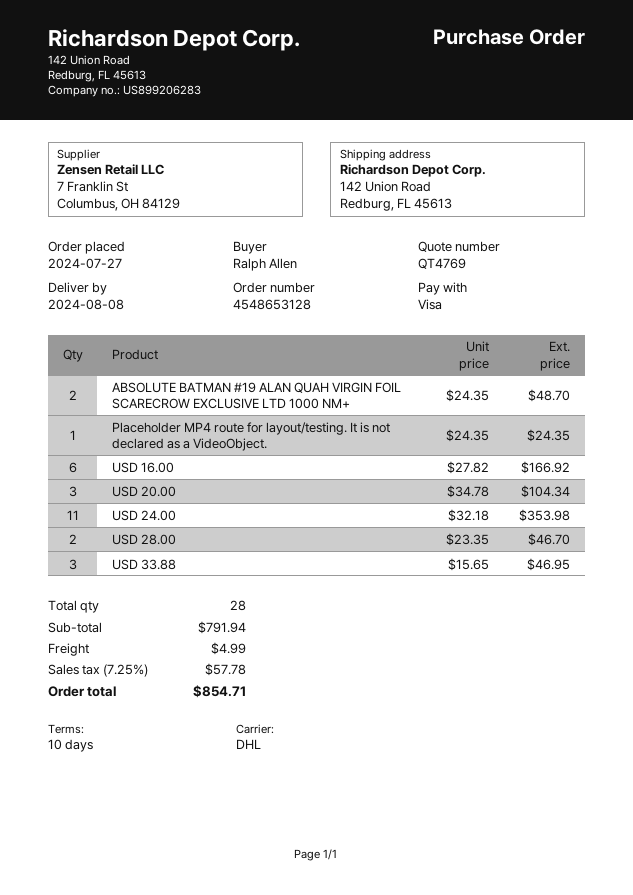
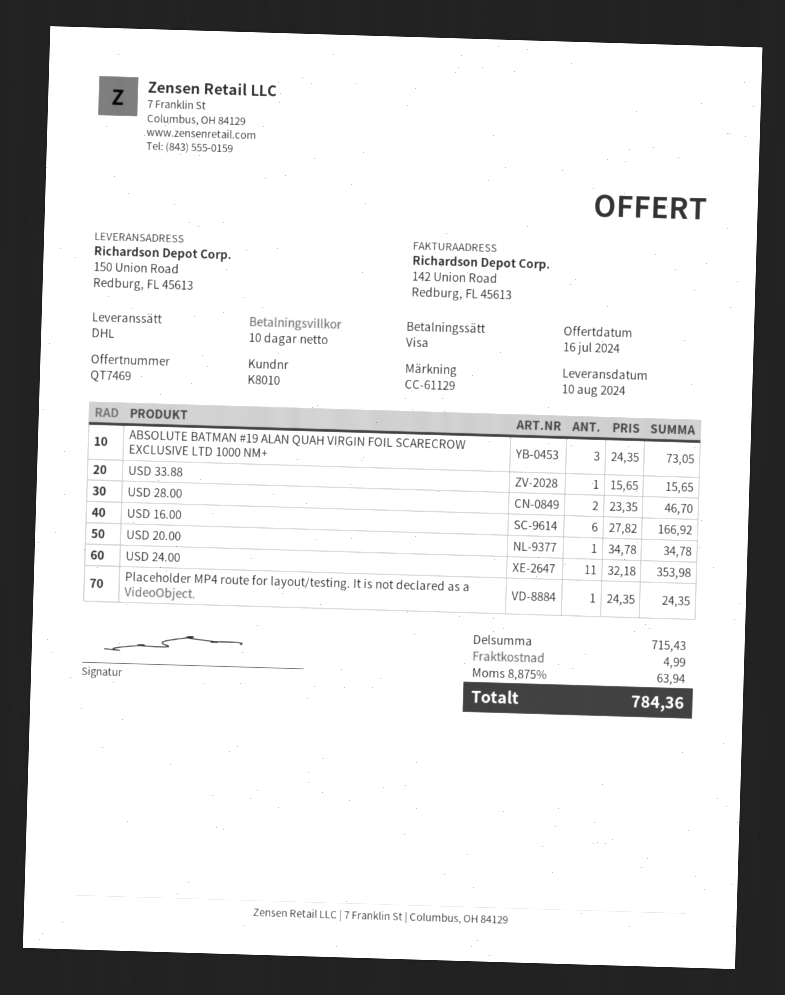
quote number: QT4769 -> QT7469
delivery date: 2024-08-08 -> 2024-08-10
ship to: 142 Union Road, Redburg, FL 45613 -> 150 Union Road, Redburg, FL 45613
ABSOLUTE BATMAN #19 ALAN QUAH VIRGIN FOIL SCARECROW EXCLUSIVE LTD 1000 NM+: 2 x 24.35 = 48.70 -> 3 x 24.35 = 73.05
USD 20.00: 3 x 34.78 = 104.34 -> 1 x 34.78 = 34.78
USD 33.88: 3 x 15.65 = 46.95 -> 1 x 15.65 = 15.65
subtotal: 791.94 -> 715.43
tax: 7.25% = 57.78 -> 8.875% = 63.94
total: 854.71 -> 784.36

